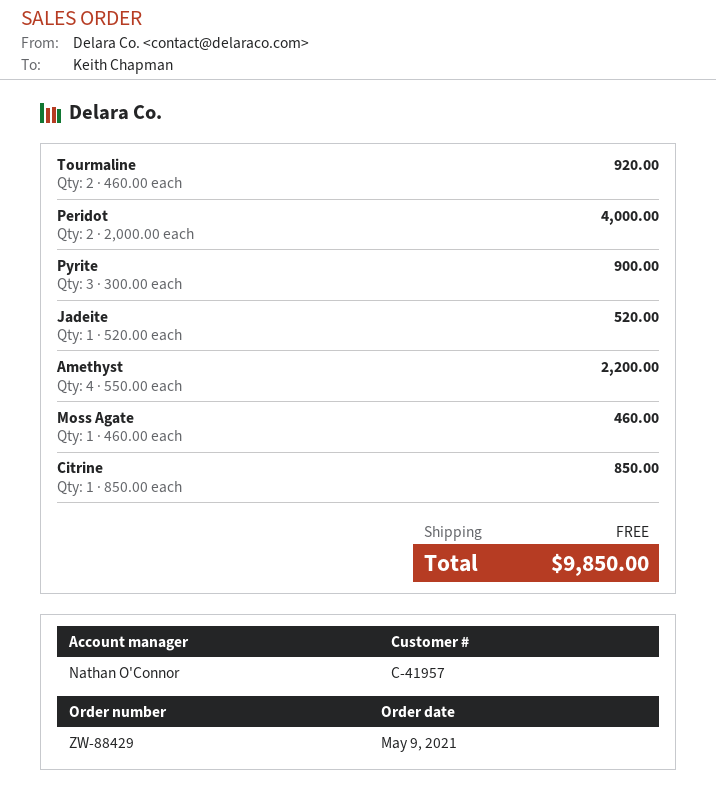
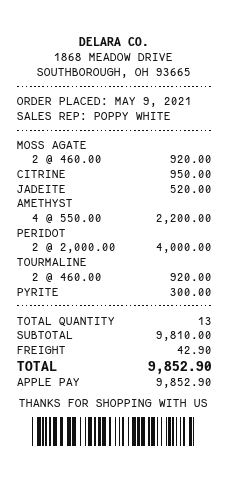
sales rep: Nathan O'Connor -> POPPY WHITE
Pyrite: 3 x 300.00 = 900.00 -> 1 x 300.00 = 300.00
Moss Agate: 1 x 460.00 = 460.00 -> 2 x 460.00 = 920.00
Citrine: 1 x 850.00 = 850.00 -> 1 x 950.00 = 950.00
shipping: 0.00 -> 42.90
total: 9850.00 -> 9852.90

